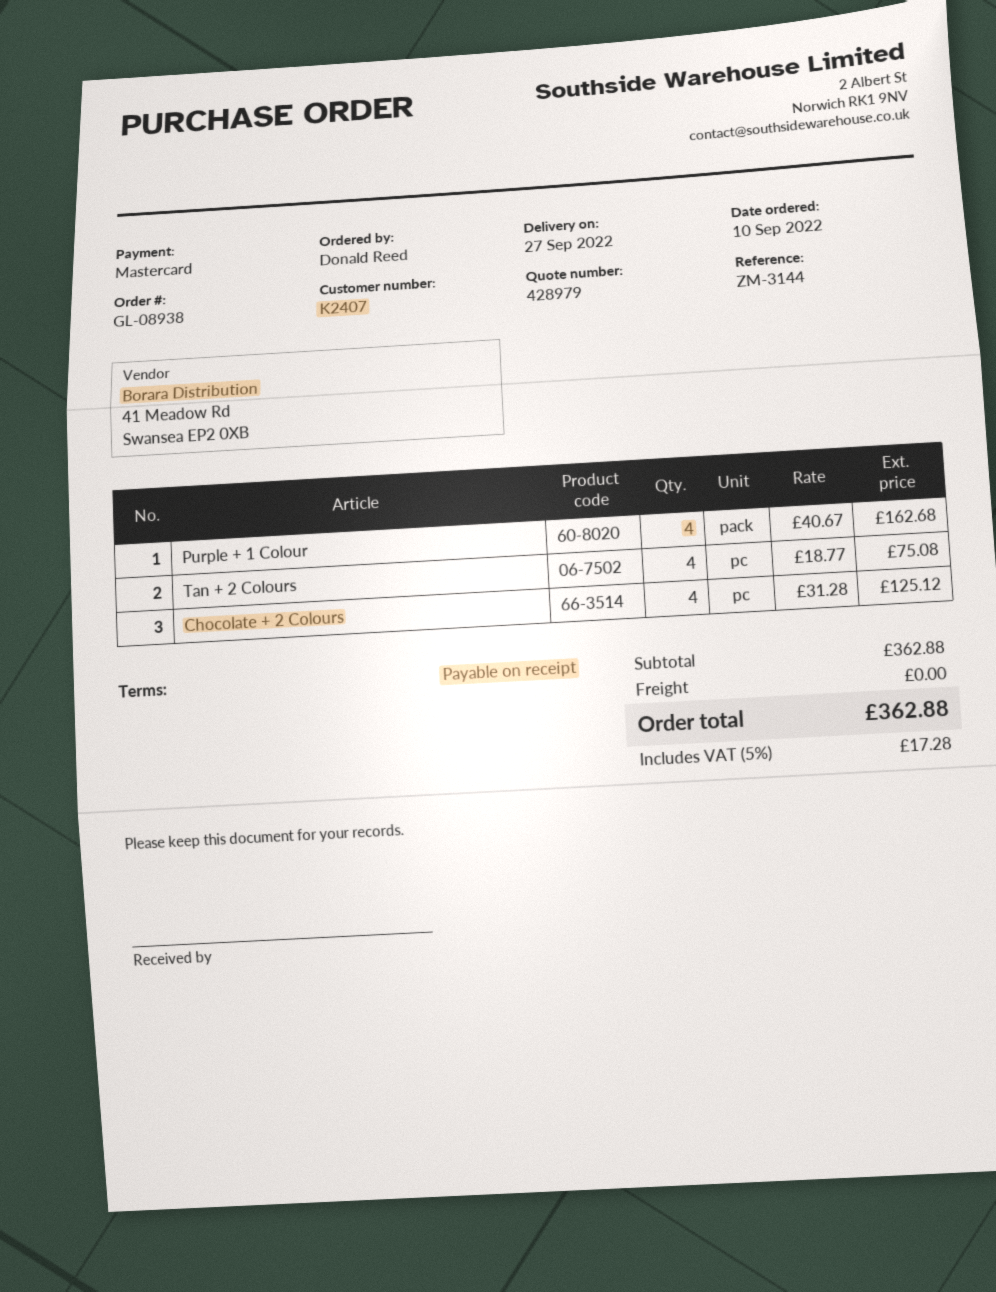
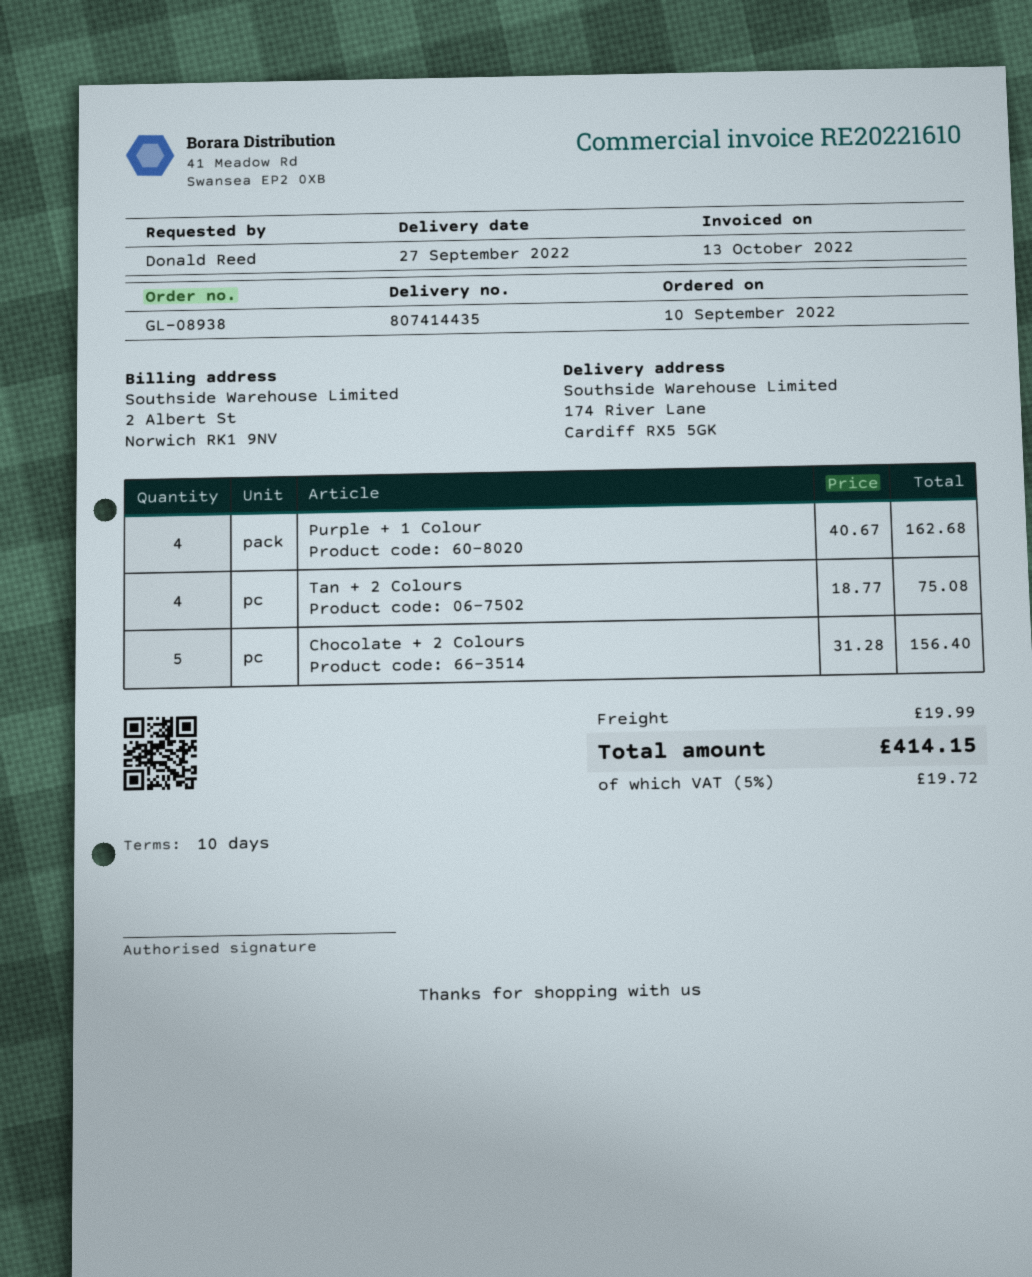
payment terms: on receipt -> 10 days
Chocolate + 2 Colours: 4 x 31.28 = 125.12 -> 5 x 31.28 = 156.40
shipping: 0.00 -> 19.99
tax: 5% = 17.28 -> 5% = 19.72
total: 362.88 -> 414.15

